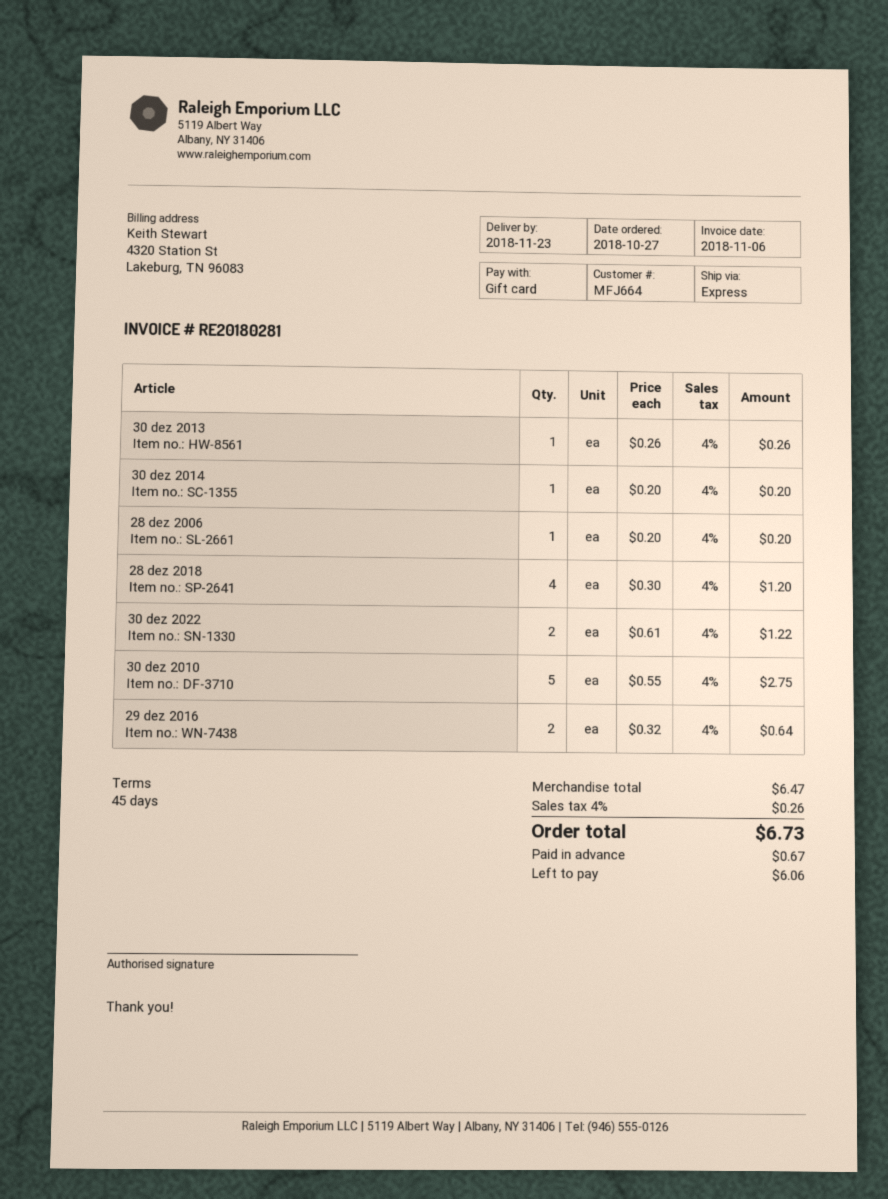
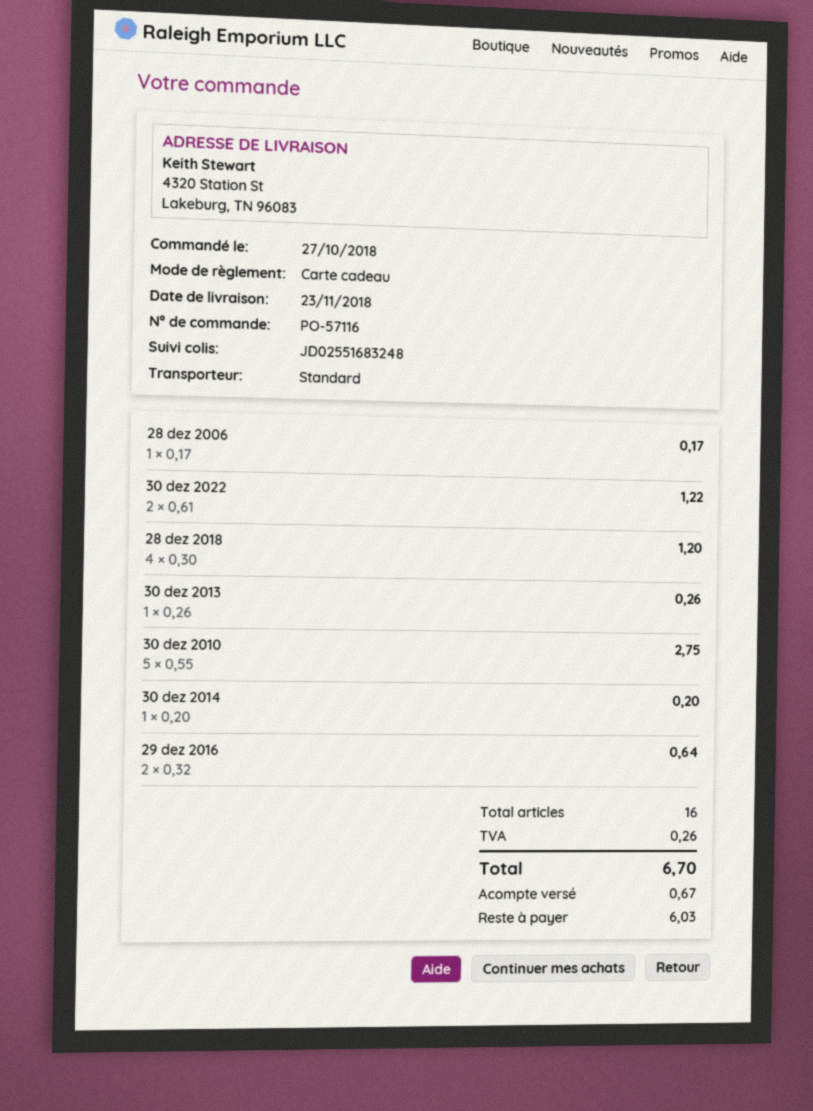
shipping method: express -> standard
28 dez 2006: 1 x 0.20 = 0.20 -> 1 x 0.17 = 0.17
total: 6.73 -> 6.70
balance: 6.06 -> 6.03

